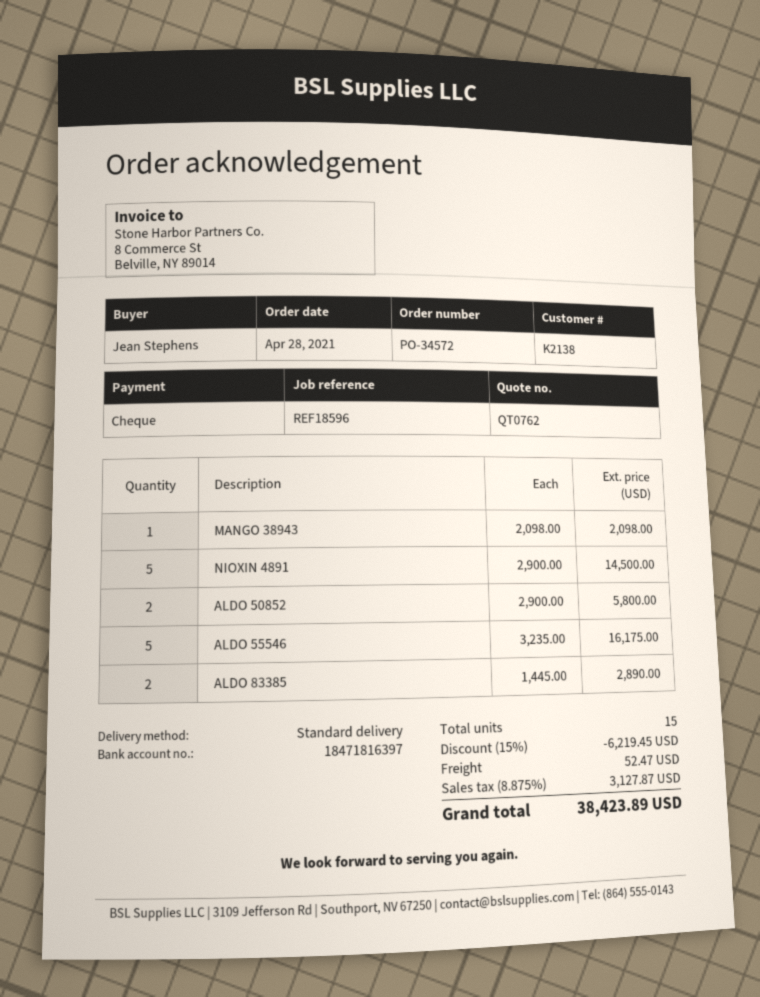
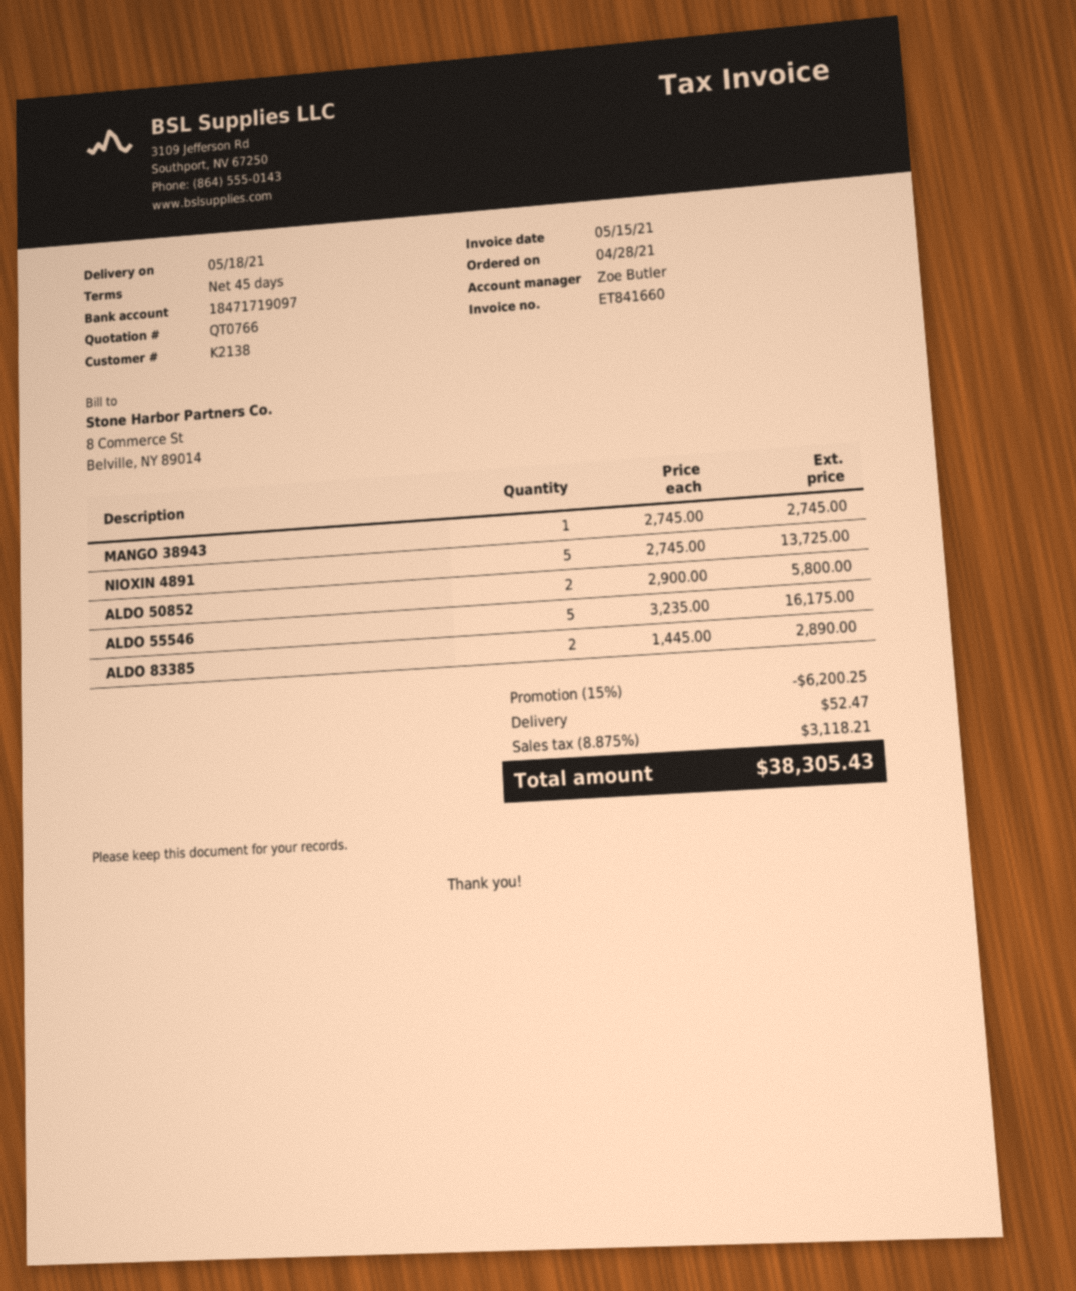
quote number: QT0762 -> QT0766
bank account: 18471816397 -> 18471719097
MANGO 38943: 1 x 2098.00 = 2098.00 -> 1 x 2745.00 = 2745.00
NIOXIN 4891: 5 x 2900.00 = 14500.00 -> 5 x 2745.00 = 13725.00
discount: 15% = 6219.45 -> 15% = 6200.25
tax: 8.875% = 3127.87 -> 8.875% = 3118.21
total: 38423.89 -> 38305.43

